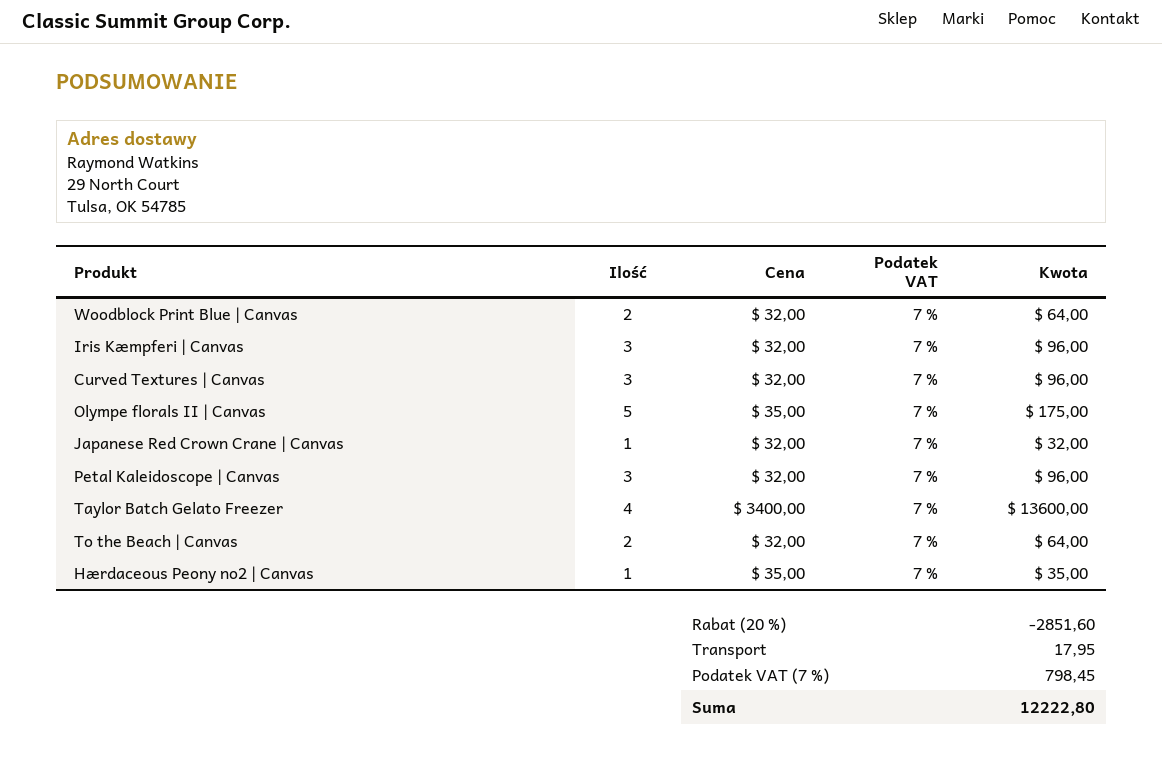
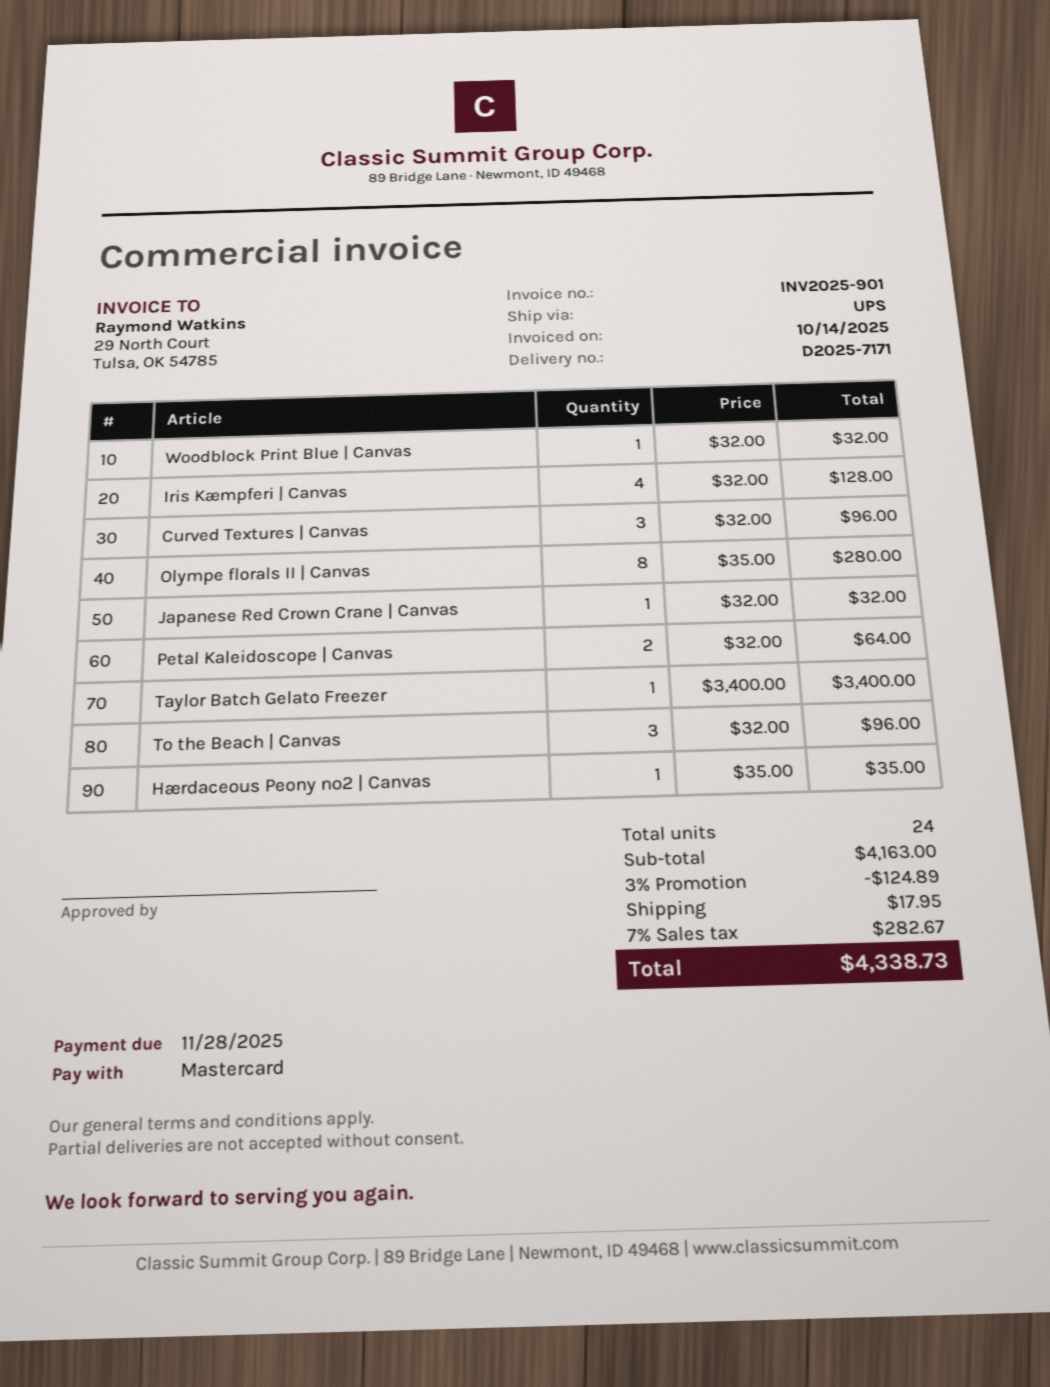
Woodblock Print Blue | Canvas: 2 x 32.00 = 64.00 -> 1 x 32.00 = 32.00
Iris Kæmpferi | Canvas: 3 x 32.00 = 96.00 -> 4 x 32.00 = 128.00
Olympe florals II | Canvas: 5 x 35.00 = 175.00 -> 8 x 35.00 = 280.00
Petal Kaleidoscope | Canvas: 3 x 32.00 = 96.00 -> 2 x 32.00 = 64.00
Taylor Batch Gelato Freezer: 4 x 3400.00 = 13600.00 -> 1 x 3400.00 = 3400.00
To the Beach | Canvas: 2 x 32.00 = 64.00 -> 3 x 32.00 = 96.00
discount: 20% = 2851.60 -> 3% = 124.89
tax: 7% = 798.45 -> 7% = 282.67
total: 12222.80 -> 4338.73

